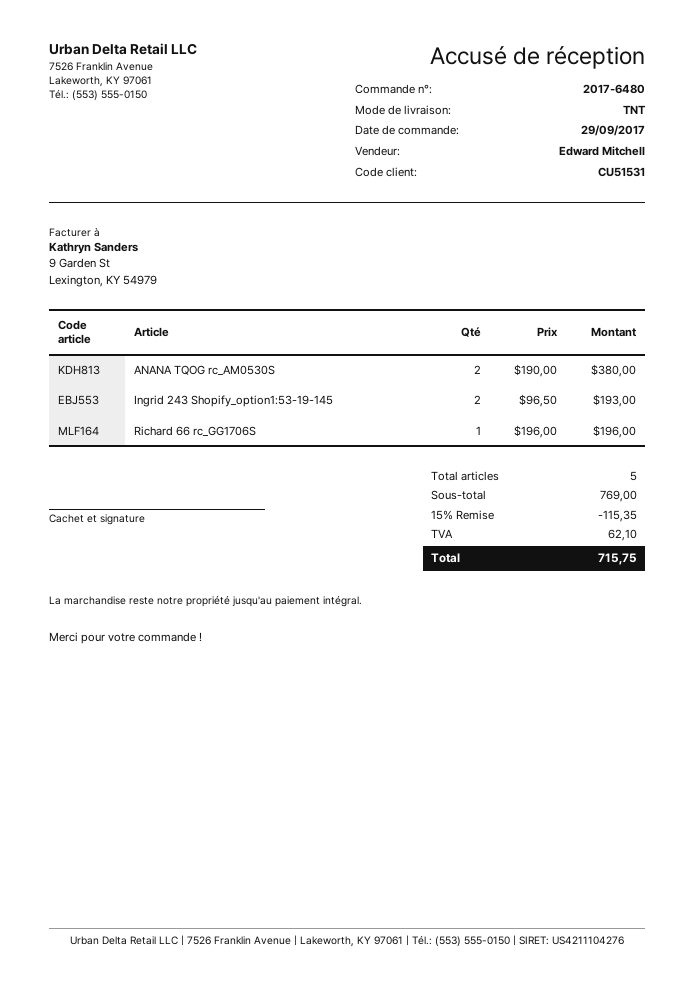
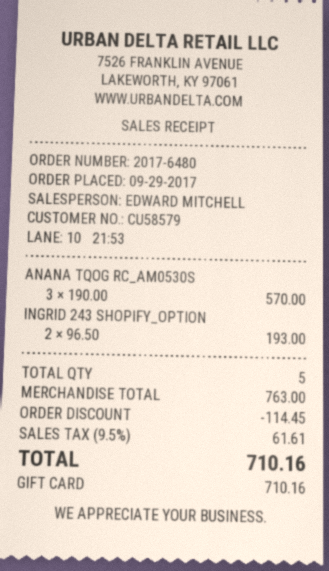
customer number: CU51531 -> CU58579
ANANA TQOG rc_AM0530S: 2 x 190.00 = 380.00 -> 3 x 190.00 = 570.00
Richard 66 rc_GG1706S: 1 x 196.00 = 196.00 -> none
subtotal: 769.00 -> 763.00
discount: 115.35 -> 114.45
tax: 62.10 -> 61.61
total: 715.75 -> 710.16

